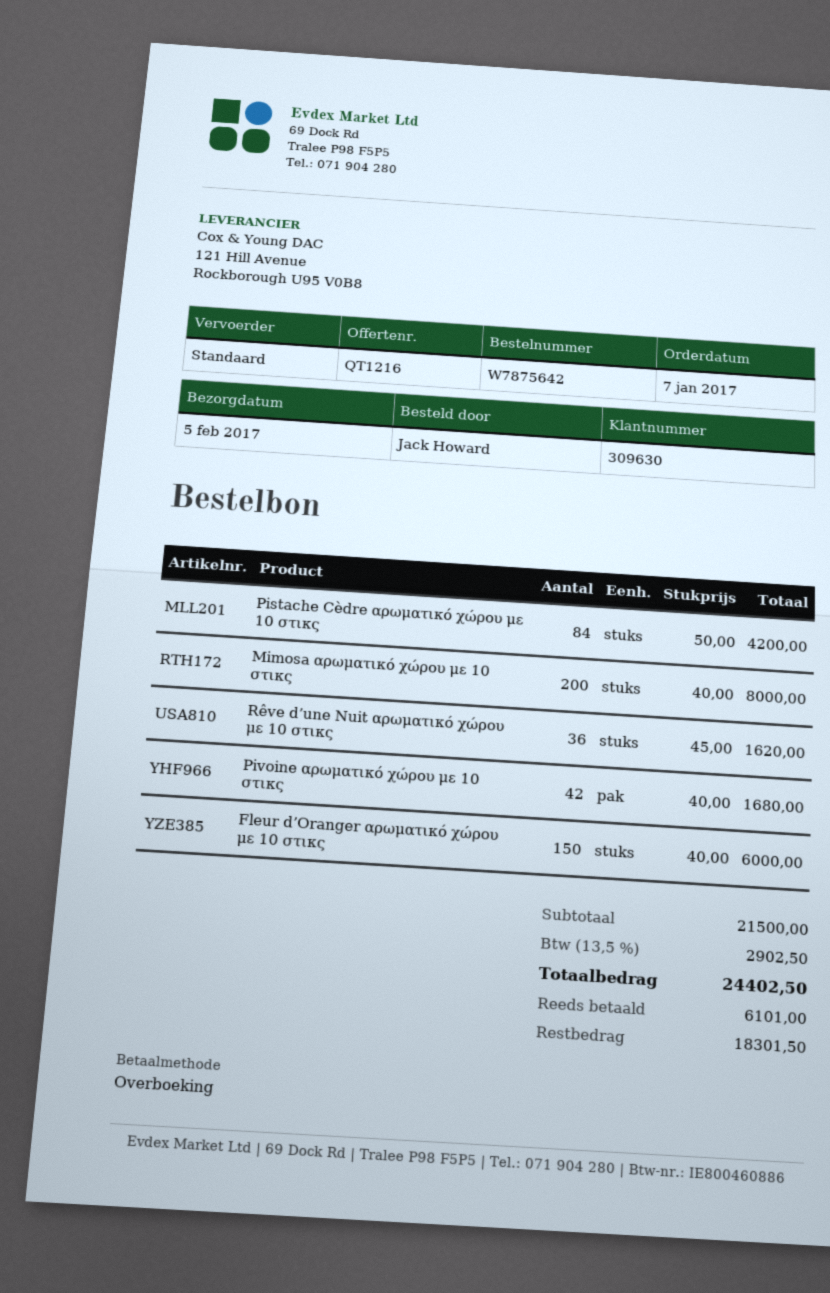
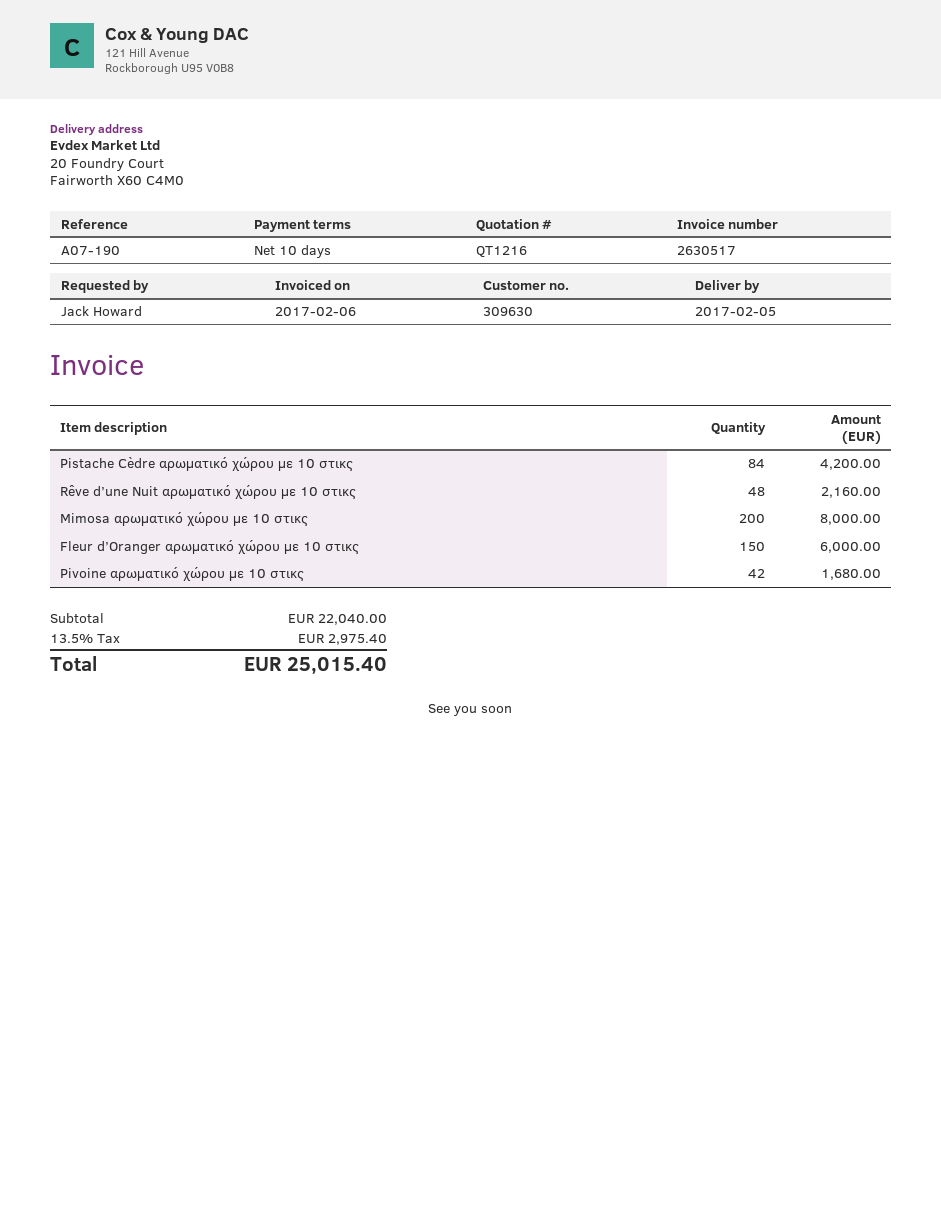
Rêve d’une Nuit αρωματικό χώρου με 10 στικς: 36 for 1620.00 -> 48 for 2160.00
subtotal: 21500.00 -> 22040.00
tax: 13.5% = 2902.50 -> 13.5% = 2975.40
total: 24402.50 -> 25015.40

